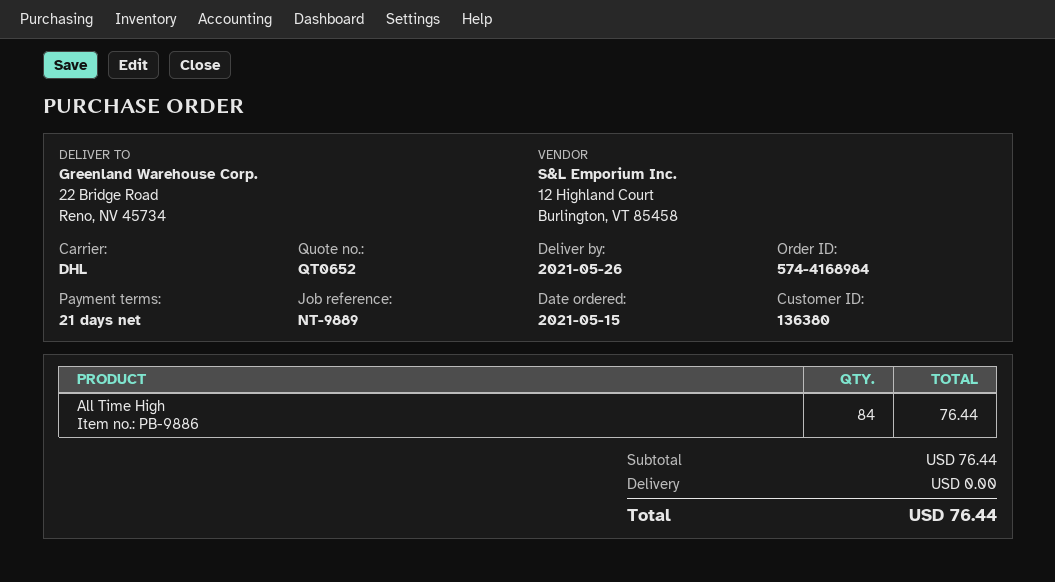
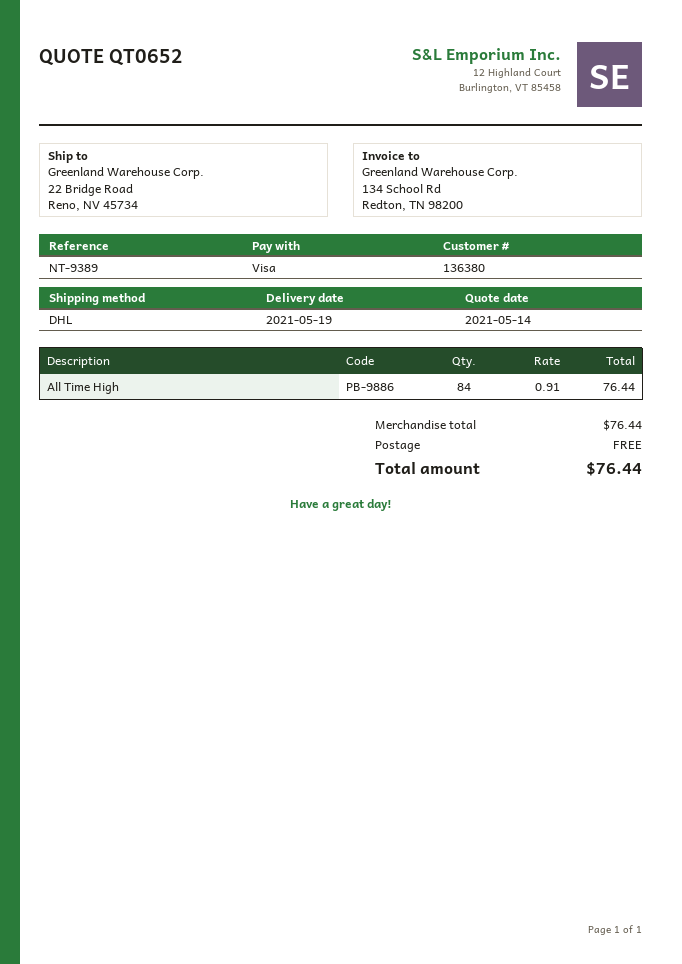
delivery date: 2021-05-26 -> 2021-05-19
reference: NT-9889 -> NT-9389

